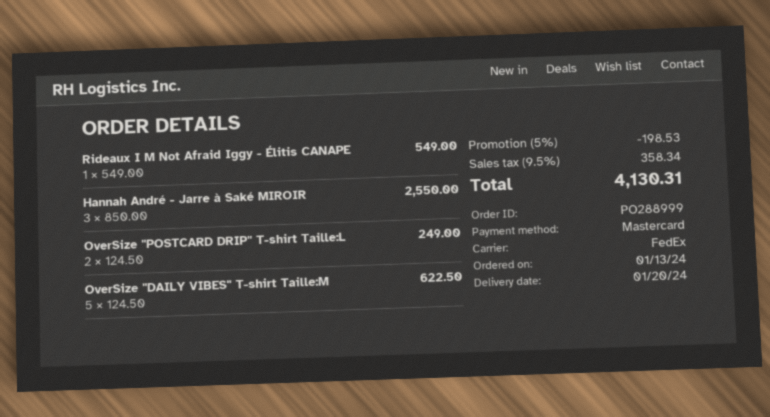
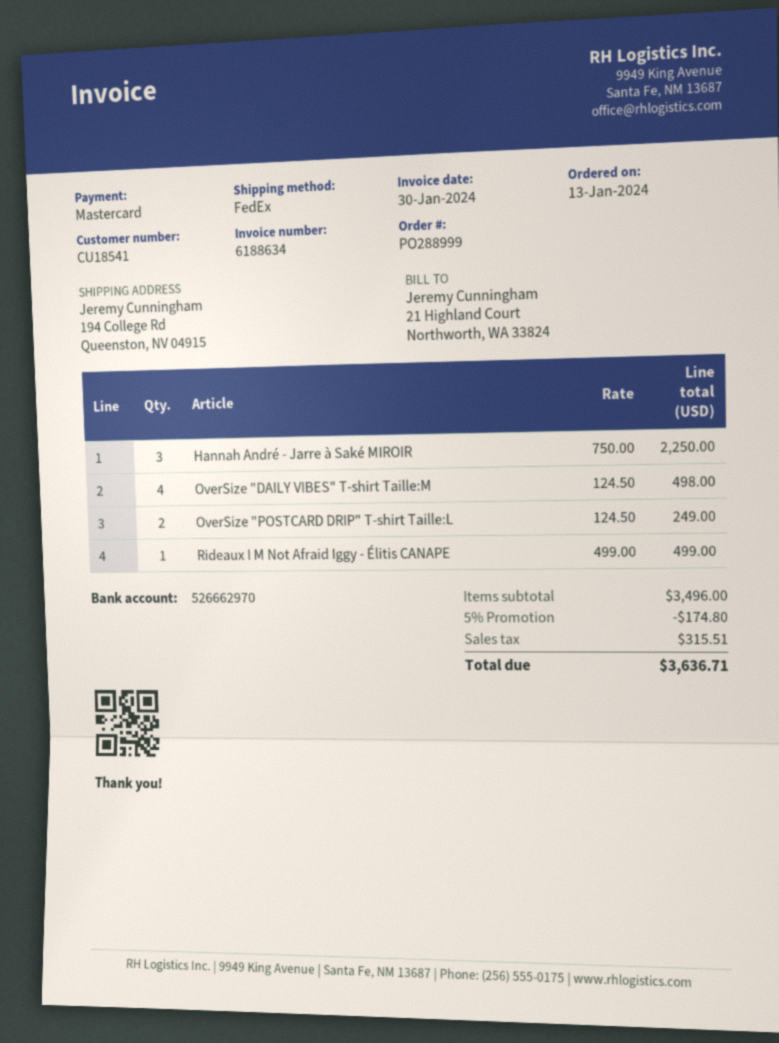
Rideaux I M Not Afraid Iggy - Élitis CANAPE: 1 x 549.00 = 549.00 -> 1 x 499.00 = 499.00
Hannah André - Jarre à Saké MIROIR: 3 x 850.00 = 2550.00 -> 3 x 750.00 = 2250.00
OverSize "DAILY VIBES" T-shirt Taille:M: 5 x 124.50 = 622.50 -> 4 x 124.50 = 498.00
discount: 5% = 198.53 -> 5% = 174.80
tax: 358.34 -> 315.51
total: 4130.31 -> 3636.71

